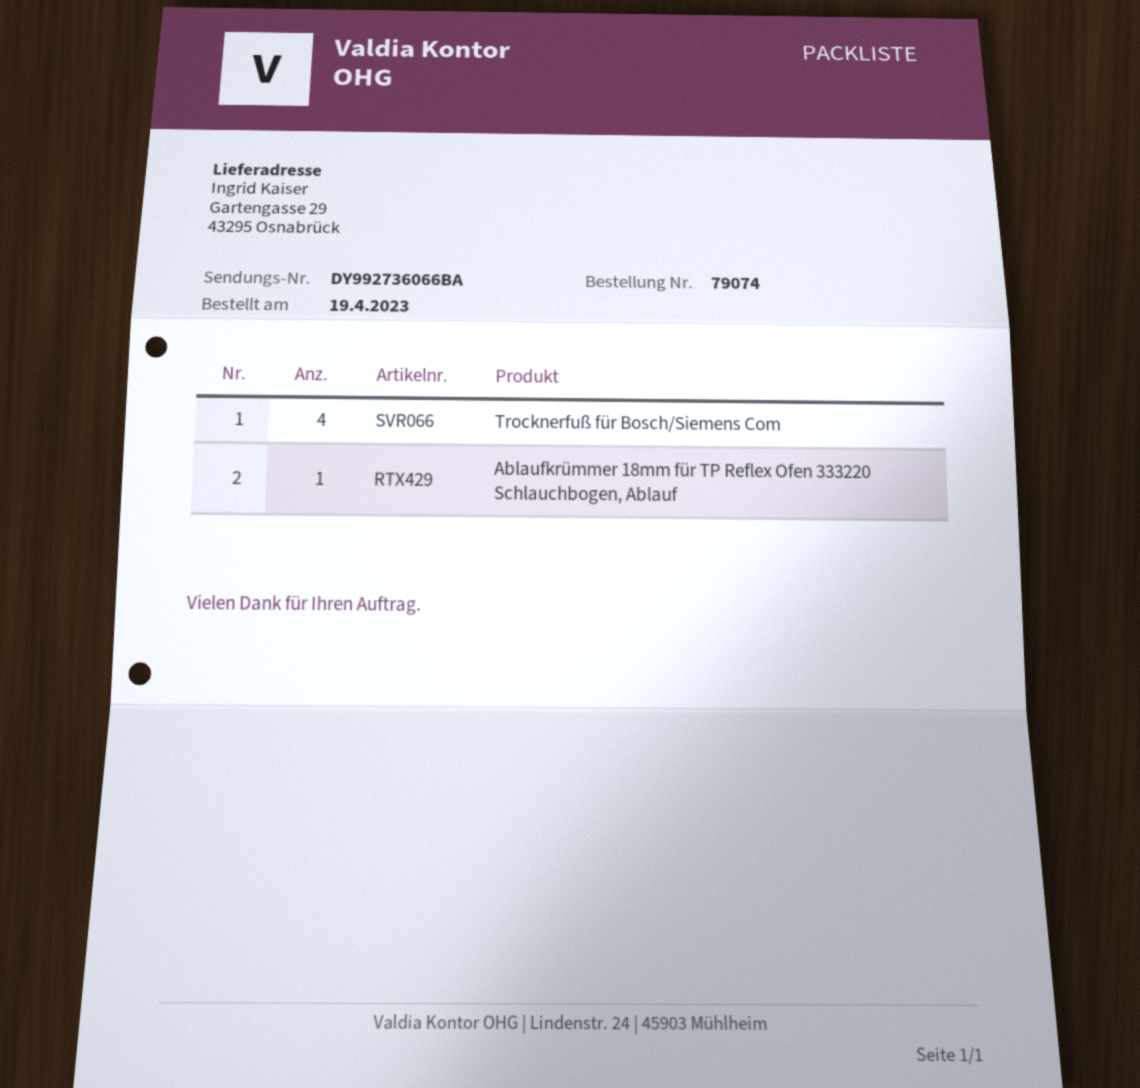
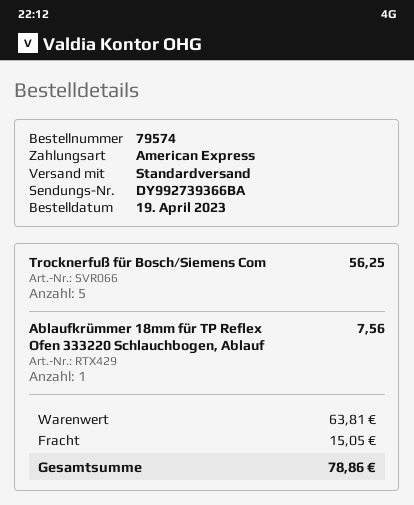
order number: 79074 -> 79574
tracking number: DY992736066BA -> DY992739366BA
Trocknerfuß für Bosch/Siemens Com: 4 -> 5

